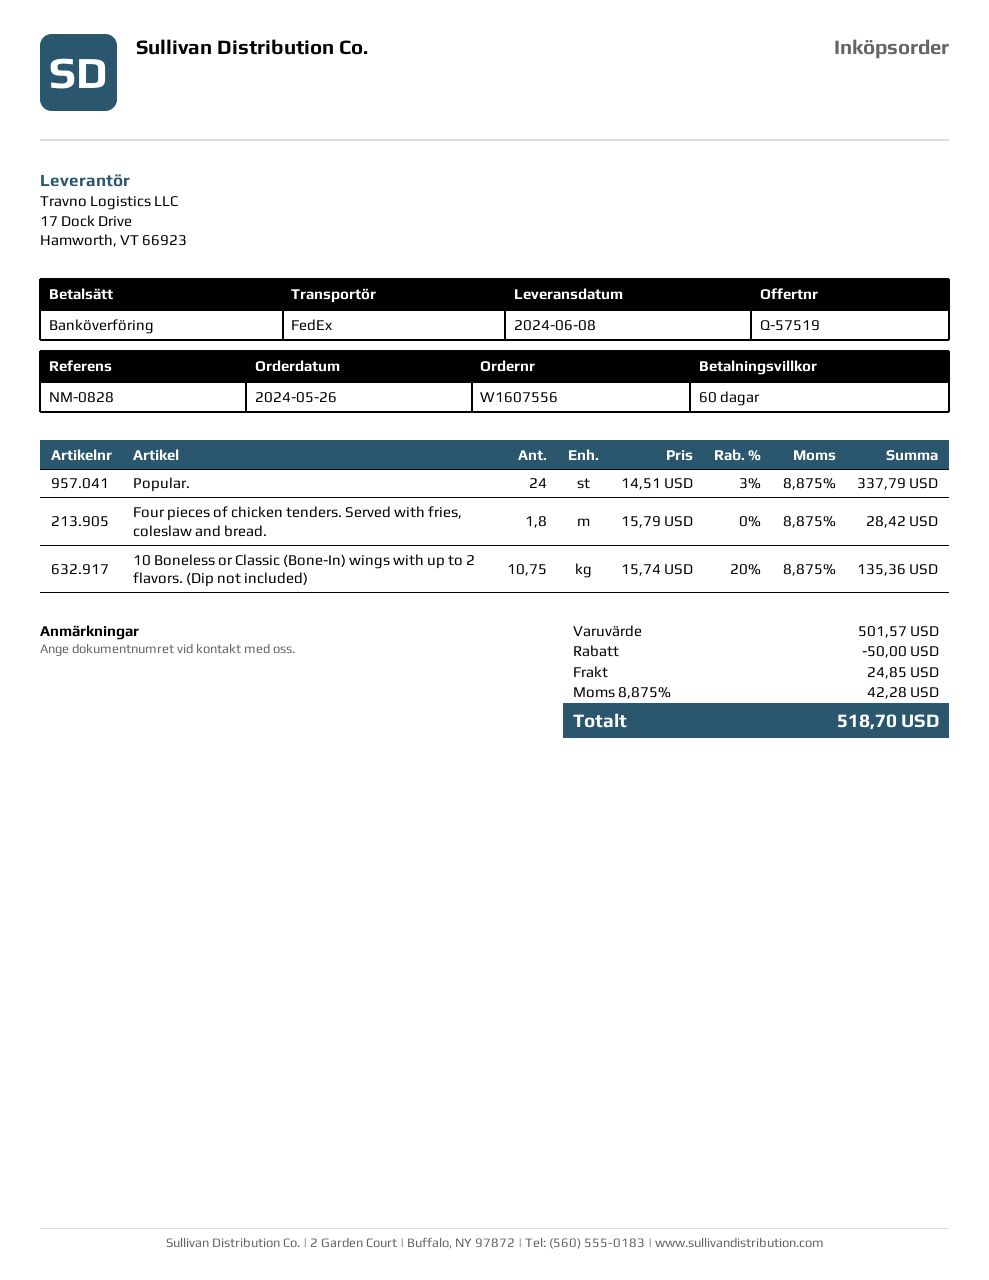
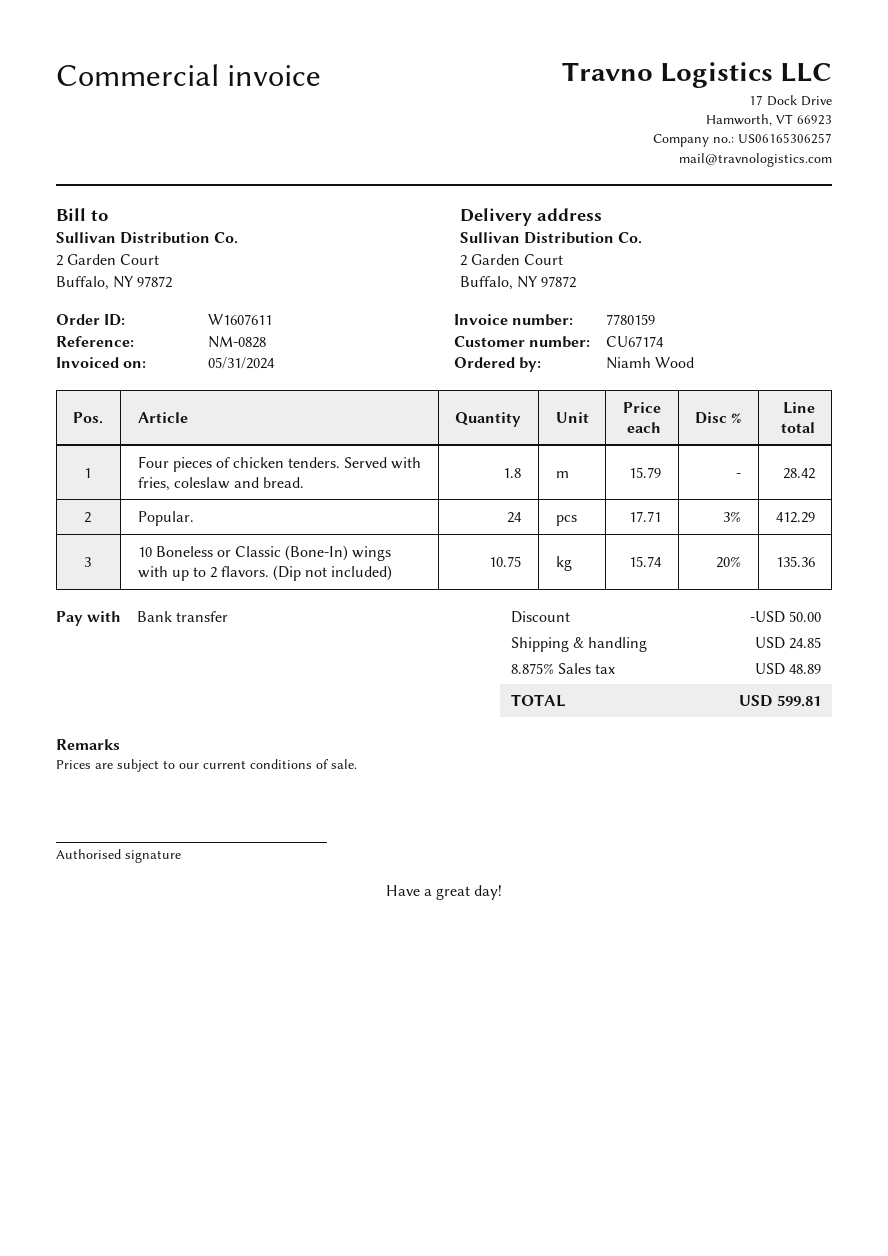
order number: W1607556 -> W1607611
Popular.: 24 x 14.51 - 3% = 337.79 -> 24 x 17.71 - 3% = 412.29
tax: 8.875% = 42.28 -> 8.875% = 48.89
total: 518.70 -> 599.81

